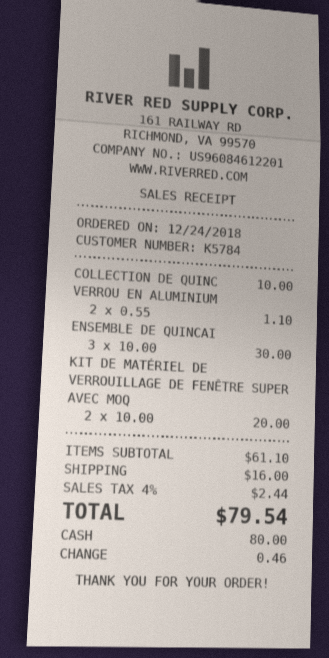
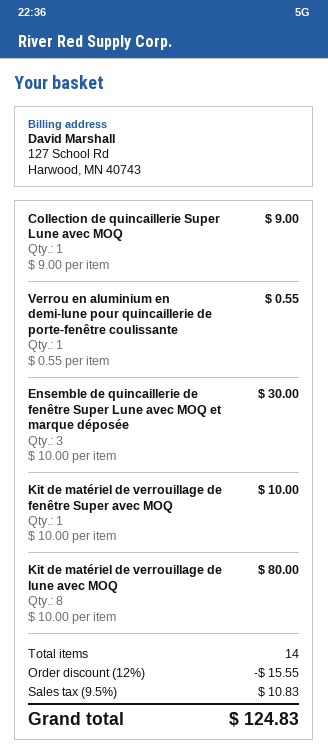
COLLECTION DE QUINC: 1 x 10.00 = 10.00 -> 1 x 9.00 = 9.00
VERROU EN ALUMINIUM: 2 x 0.55 = 1.10 -> 1 x 0.55 = 0.55
KIT DE MATÉRIEL DE VERROUILLAGE DE FENÊTRE SUPER AVEC MOQ: 2 x 10.00 = 20.00 -> 1 x 10.00 = 10.00
Kit de matériel de verrouillage de lune avec MOQ: none -> 8 x 10.00 = 80.00
discount: none -> 12% = 15.55
shipping: 16.00 -> none
tax: 4% = 2.44 -> 9.5% = 10.83
total: 79.54 -> 124.83

